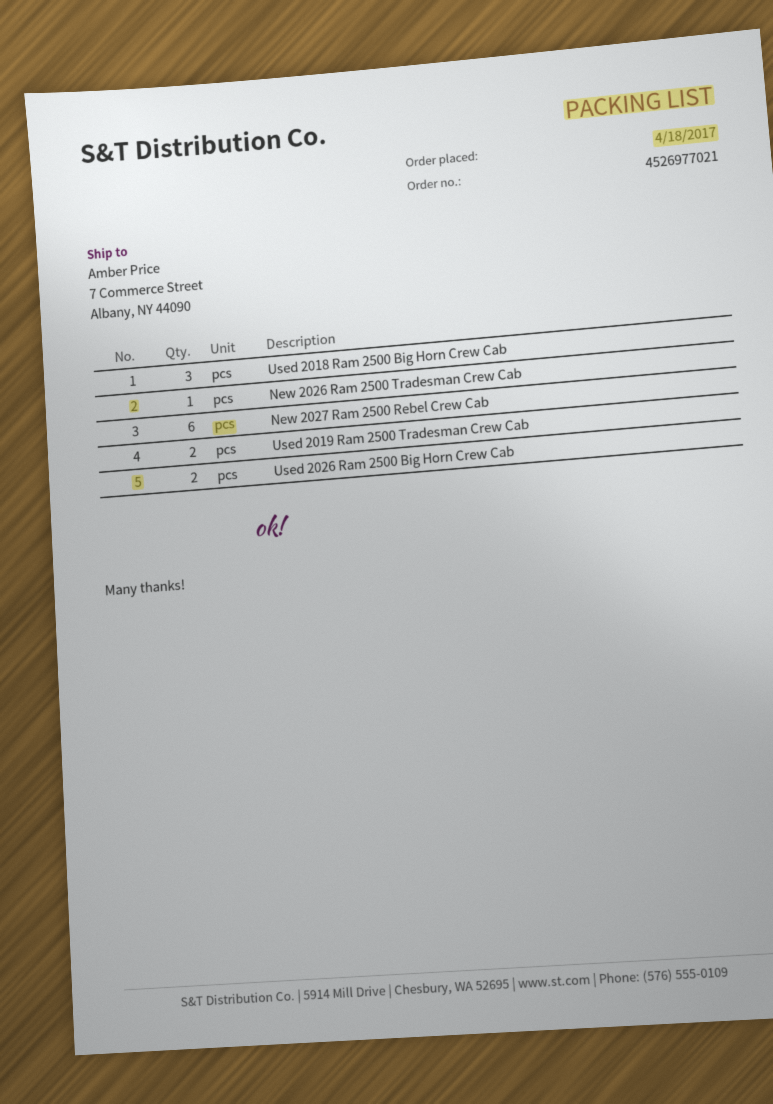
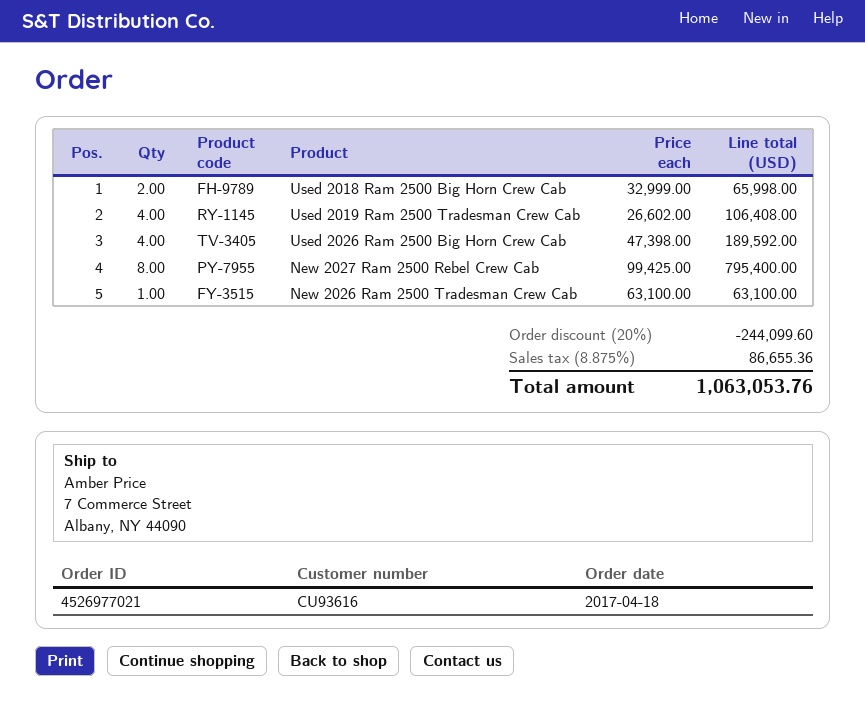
Used 2018 Ram 2500 Big Horn Crew Cab: 3 -> 2
New 2027 Ram 2500 Rebel Crew Cab: 6 -> 8
Used 2019 Ram 2500 Tradesman Crew Cab: 2 -> 4
Used 2026 Ram 2500 Big Horn Crew Cab: 2 -> 4

